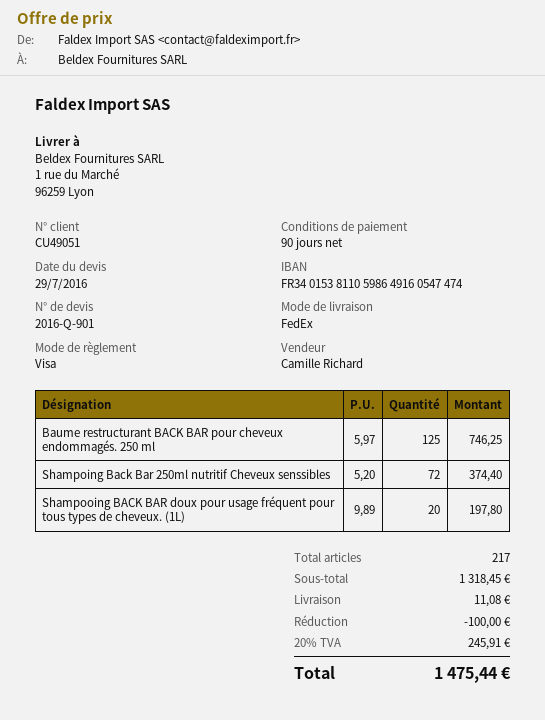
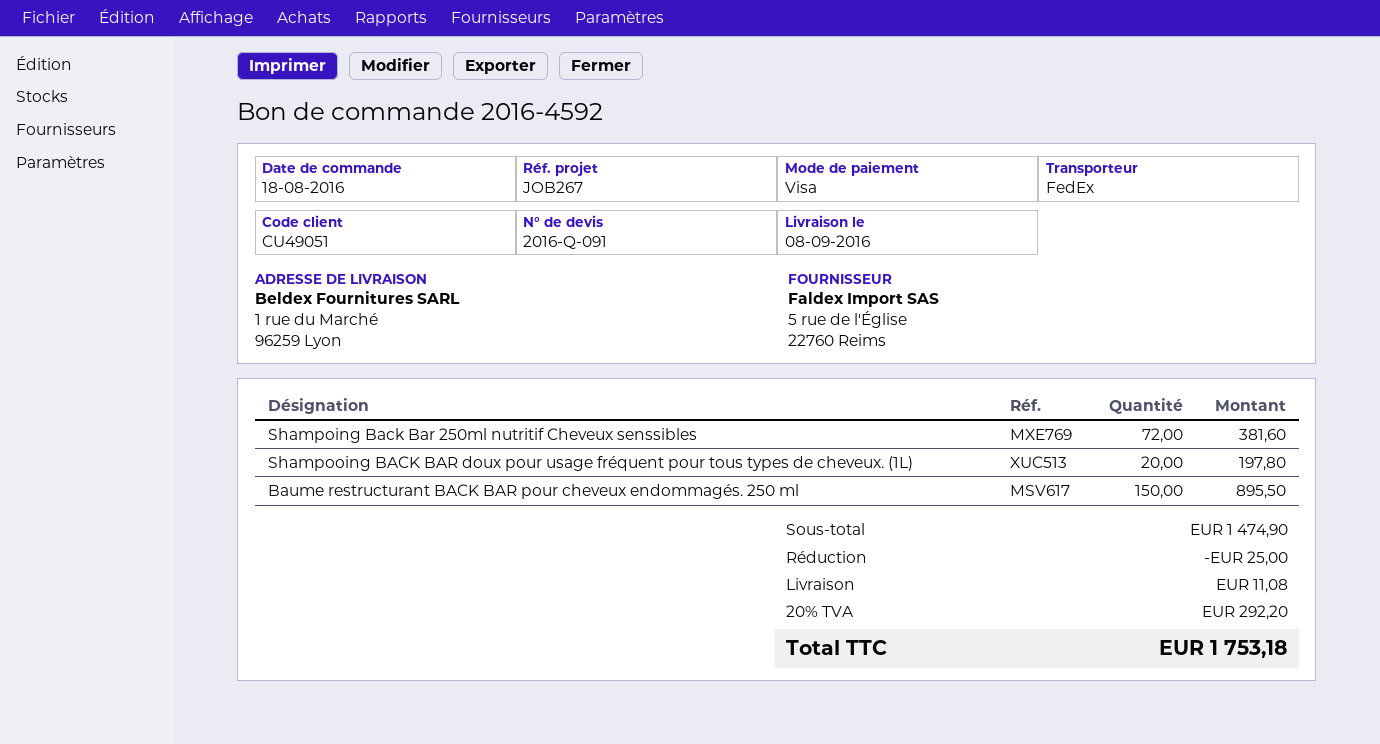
quote number: 2016-Q-901 -> 2016-Q-091
Baume restructurant BACK BAR pour cheveux endommagés. 250 ml: 125 for 746.25 -> 150 for 895.50
Shampoing Back Bar 250ml nutritif Cheveux senssibles: 72 for 374.40 -> 72 for 381.60
subtotal: 1318.45 -> 1474.90
discount: 100.00 -> 25.00
tax: 20% = 245.91 -> 20% = 292.20
total: 1475.44 -> 1753.18

